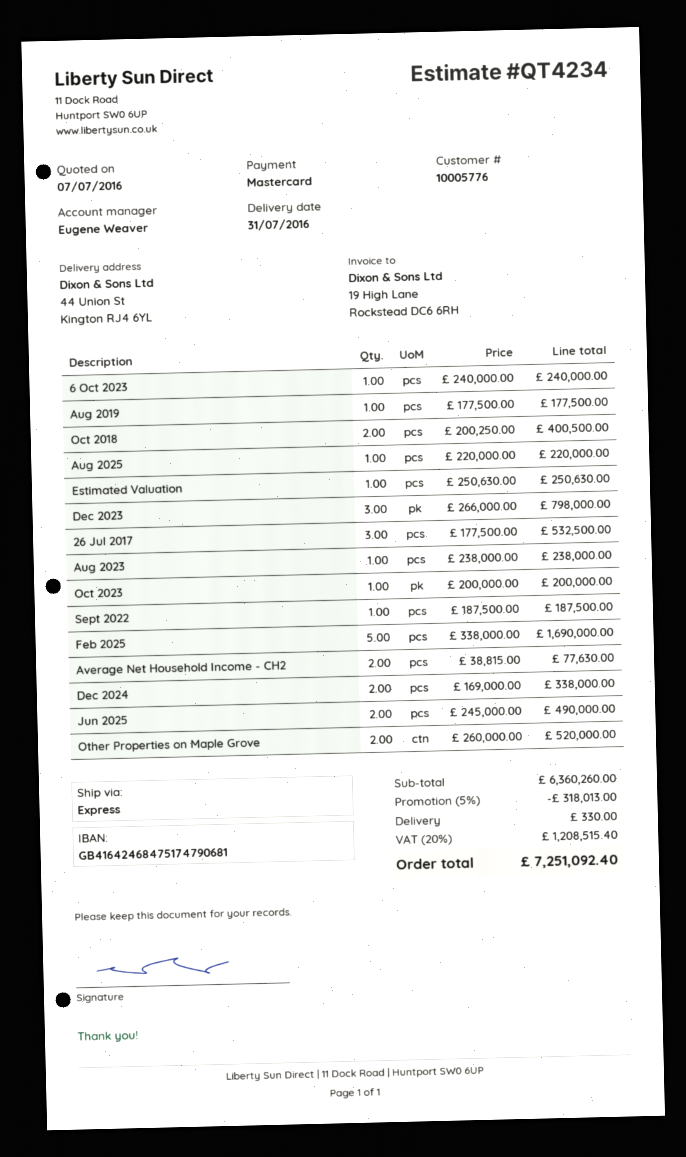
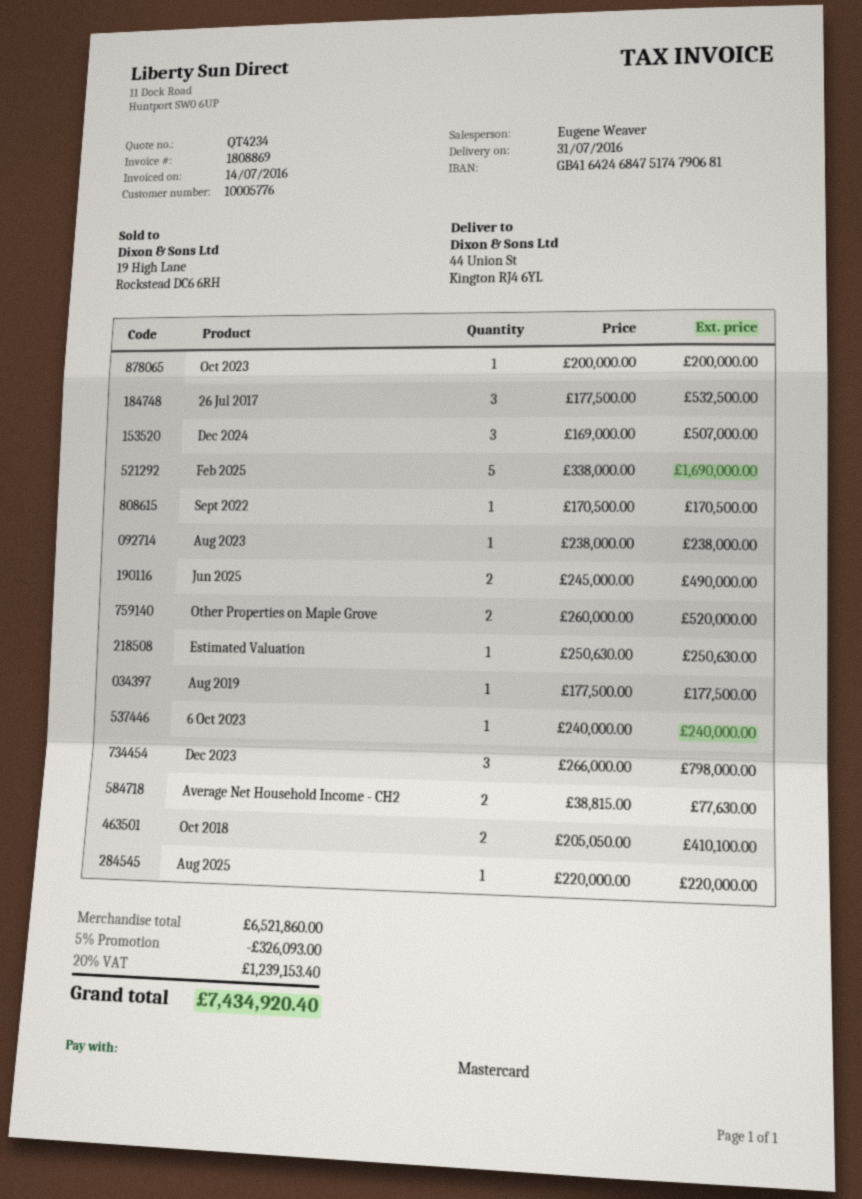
Oct 2018: 2 x 200250.00 = 400500.00 -> 2 x 205050.00 = 410100.00
Sept 2022: 1 x 187500.00 = 187500.00 -> 1 x 170500.00 = 170500.00
Dec 2024: 2 x 169000.00 = 338000.00 -> 3 x 169000.00 = 507000.00
subtotal: 6360260.00 -> 6521860.00
discount: 5% = 318013.00 -> 5% = 326093.00
shipping: 330.00 -> none
tax: 20% = 1208515.40 -> 20% = 1239153.40
total: 7251092.40 -> 7434920.40

